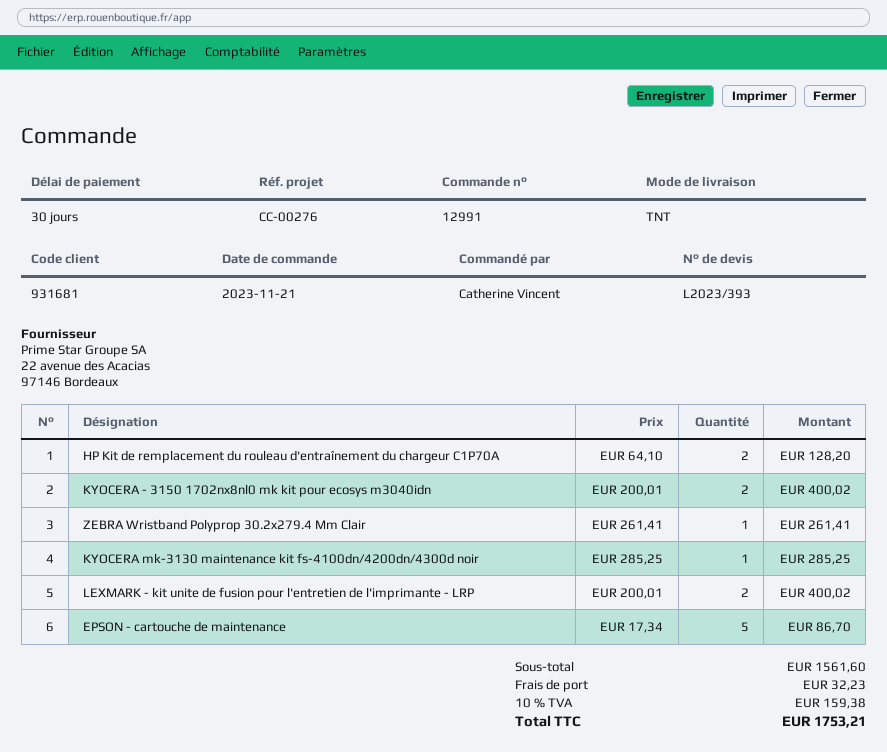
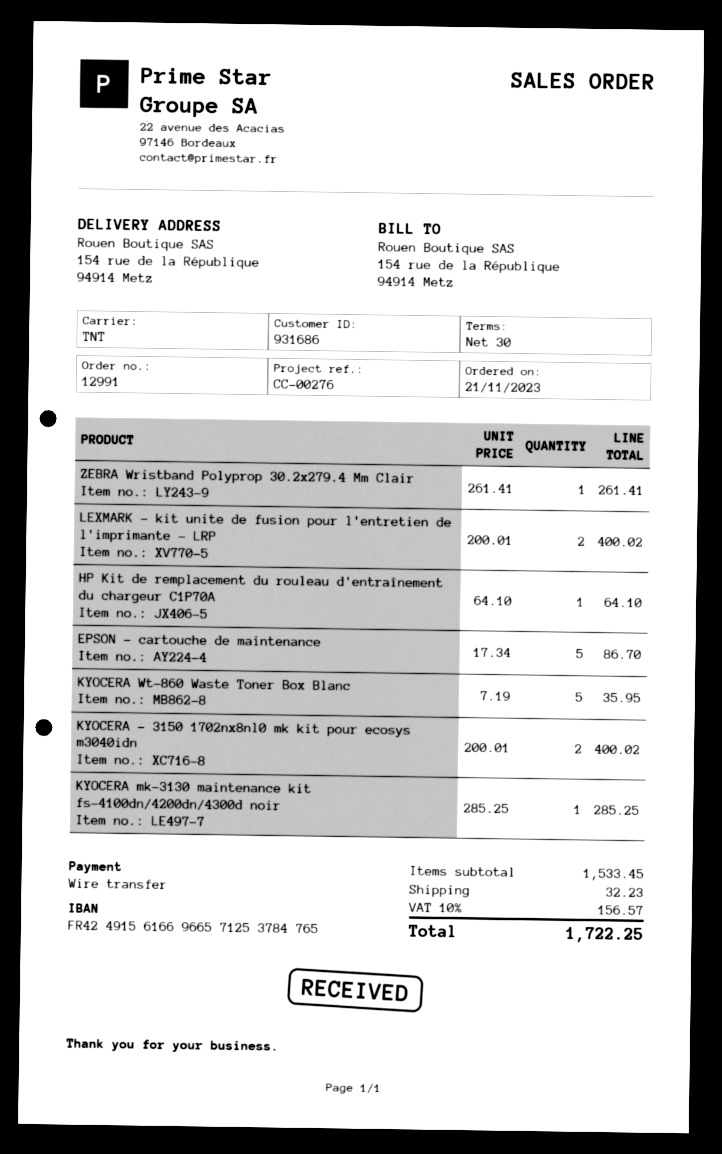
customer number: 931681 -> 931686
HP Kit de remplacement du rouleau d'entraînement du chargeur C1P70A: 2 x 64.10 = 128.20 -> 1 x 64.10 = 64.10
KYOCERA Wt-860 Waste Toner Box Blanc: none -> 5 x 7.19 = 35.95
subtotal: 1561.60 -> 1533.45
tax: 10% = 159.38 -> 10% = 156.57
total: 1753.21 -> 1722.25

